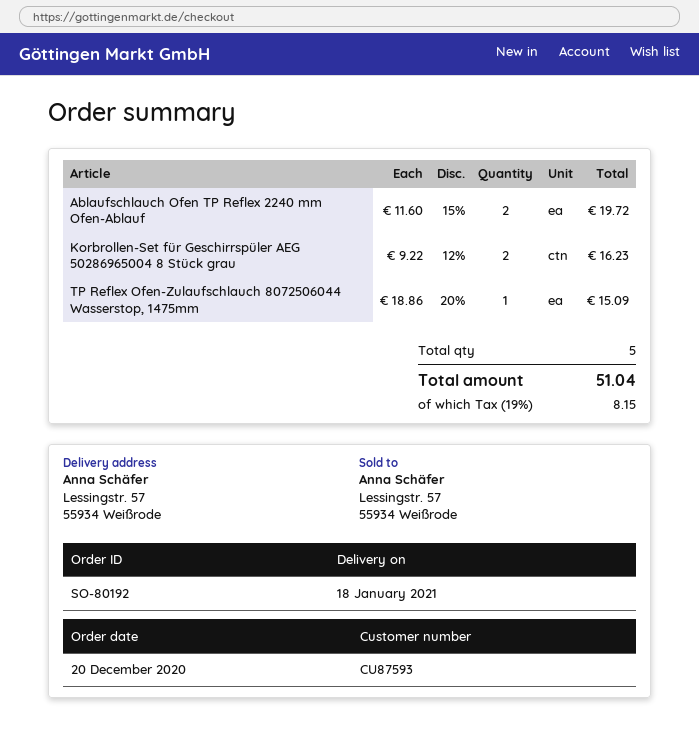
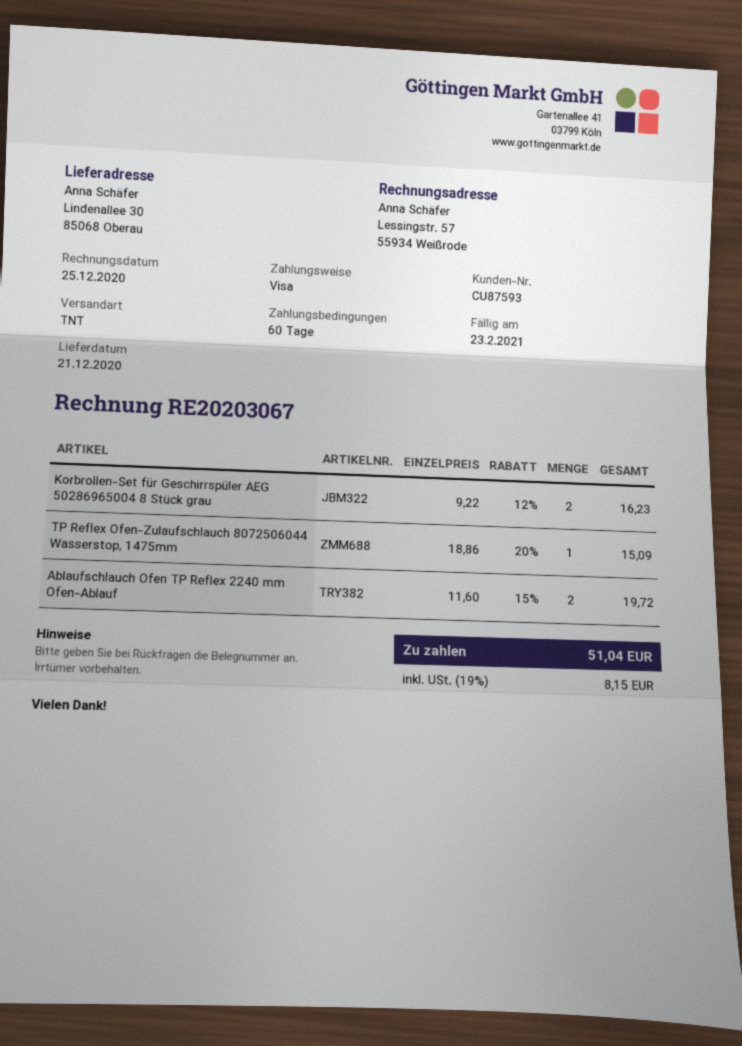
delivery date: 2021-01-18 -> 2020-12-21
ship to: Lessingstr. 57, 55934 Weißrode -> Lindenallee 30, 85068 Oberau

